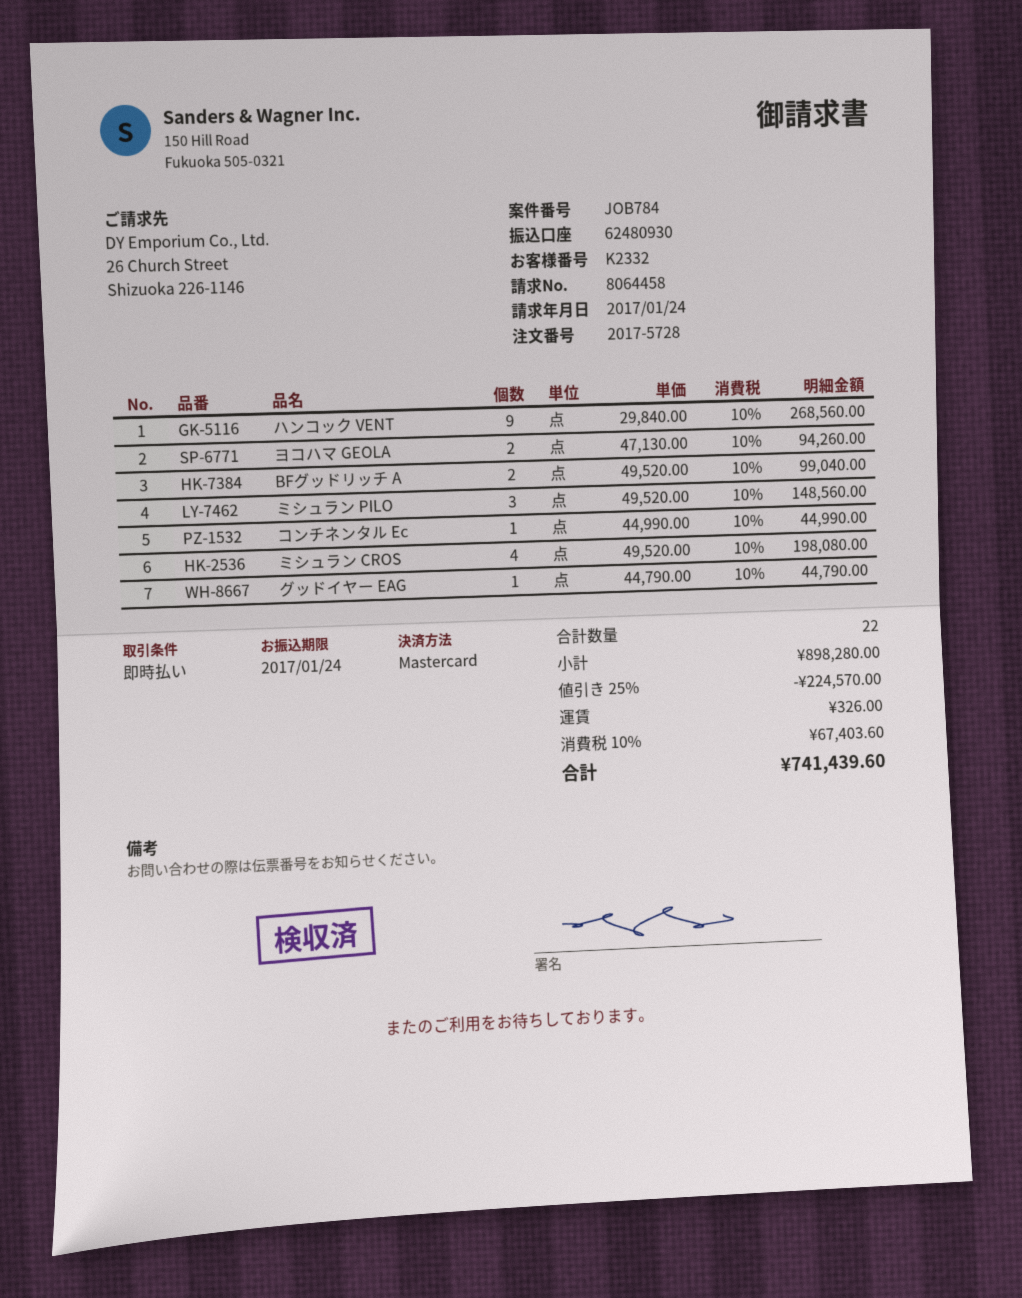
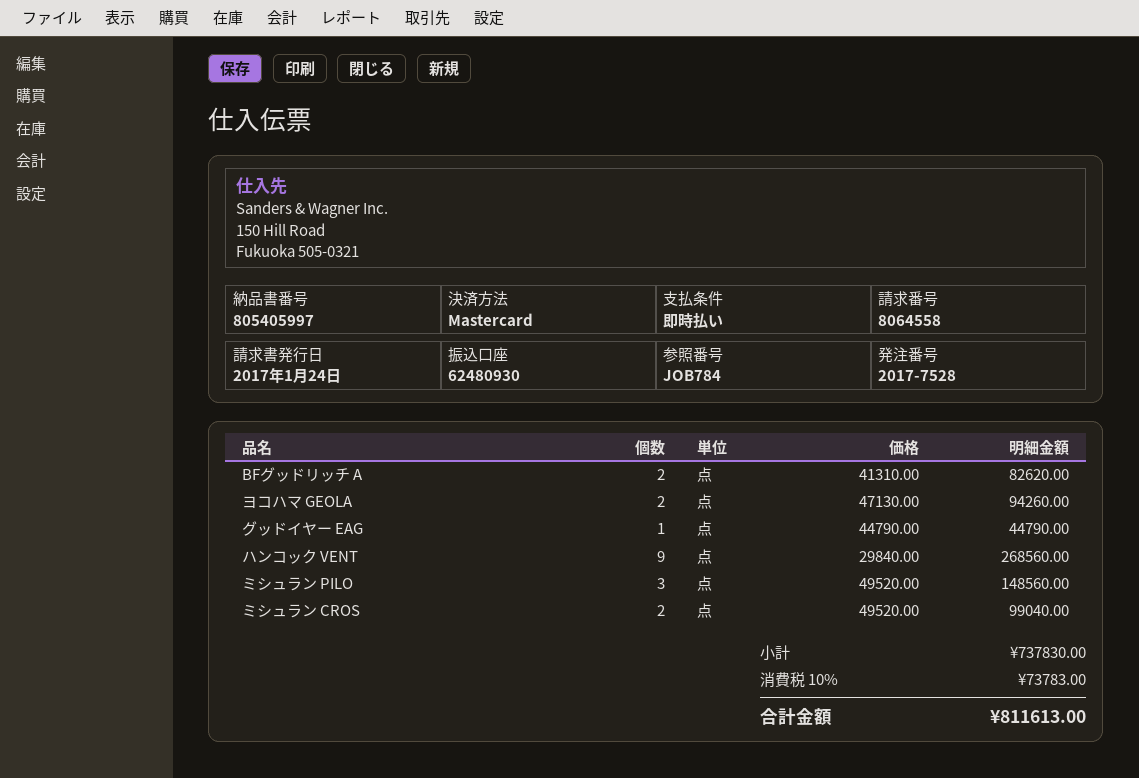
order number: 2017-5728 -> 2017-7528
invoice number: 8064458 -> 8064558
BFグッドリッチ A: 2 x 49520.00 = 99040.00 -> 2 x 41310.00 = 82620.00
コンチネンタル Ec: 1 x 44990.00 = 44990.00 -> none
ミシュラン CROS: 4 x 49520.00 = 198080.00 -> 2 x 49520.00 = 99040.00
subtotal: 898280.00 -> 737830.00
discount: 25% = 224570.00 -> none
shipping: 326.00 -> none
tax: 10% = 67403.60 -> 10% = 73783.00
total: 741439.60 -> 811613.00

